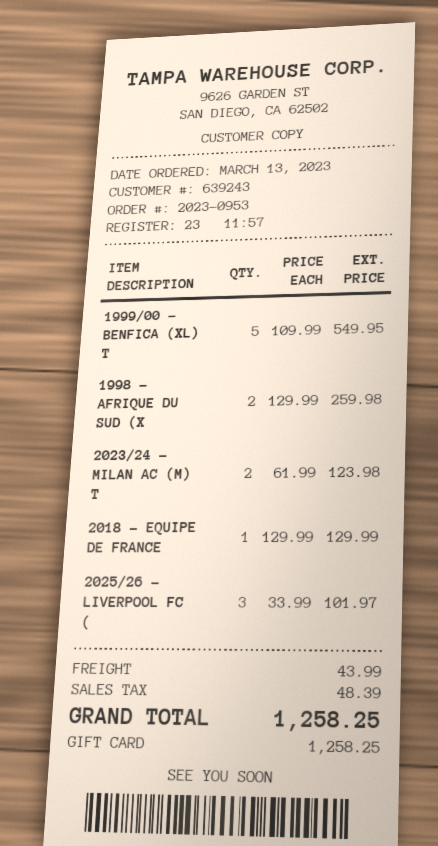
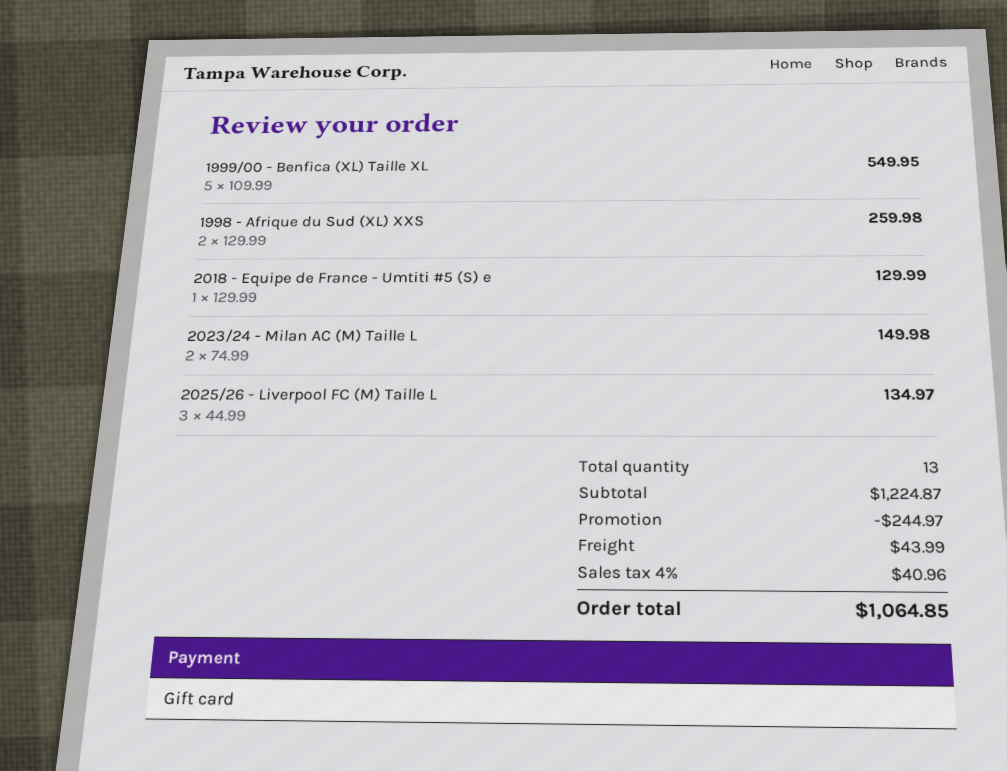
2023/24 - MILAN AC (M) T: 2 x 61.99 = 123.98 -> 2 x 74.99 = 149.98
2025/26 - LIVERPOOL FC (: 3 x 33.99 = 101.97 -> 3 x 44.99 = 134.97
discount: none -> 244.97
tax: 48.39 -> 40.96
total: 1258.25 -> 1064.85

